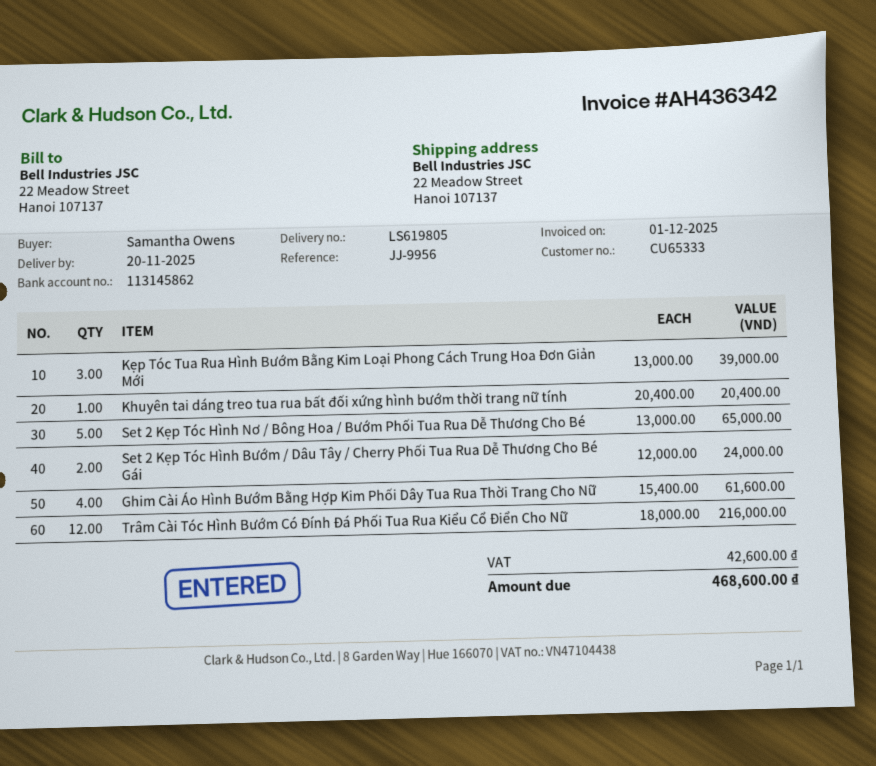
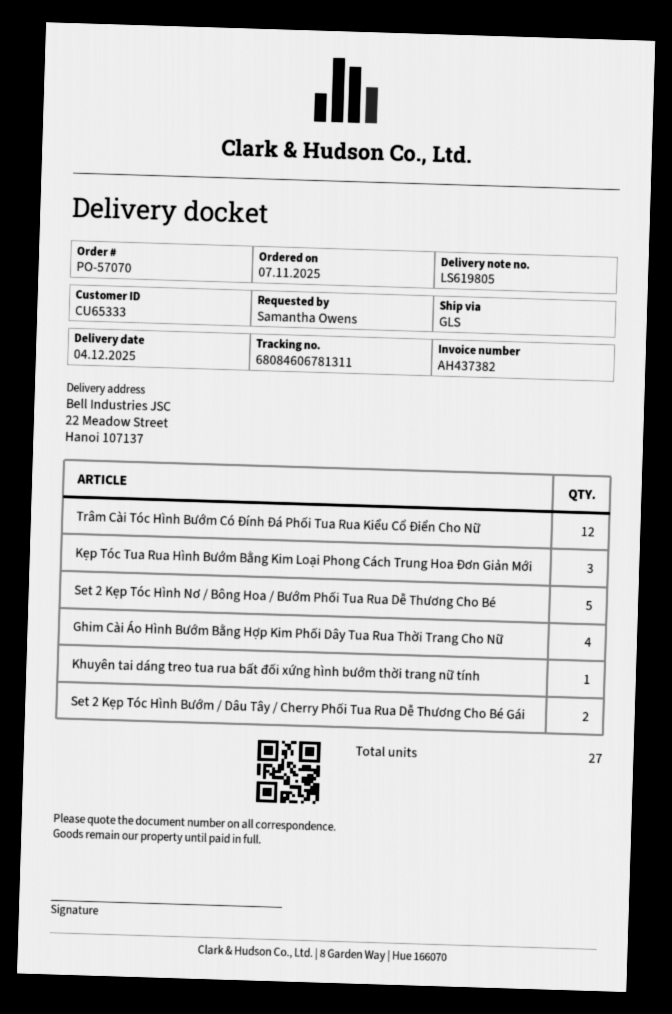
delivery date: 2025-11-20 -> 2025-12-04
invoice number: AH436342 -> AH437382

